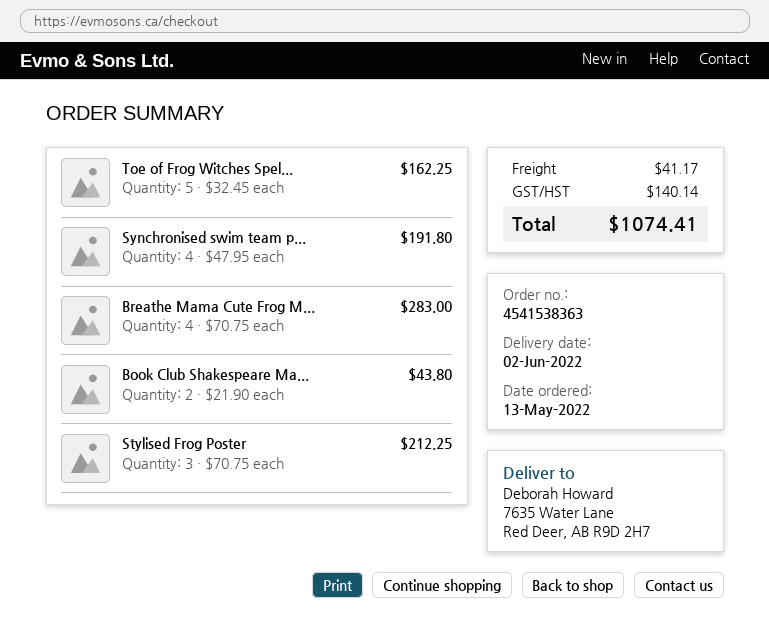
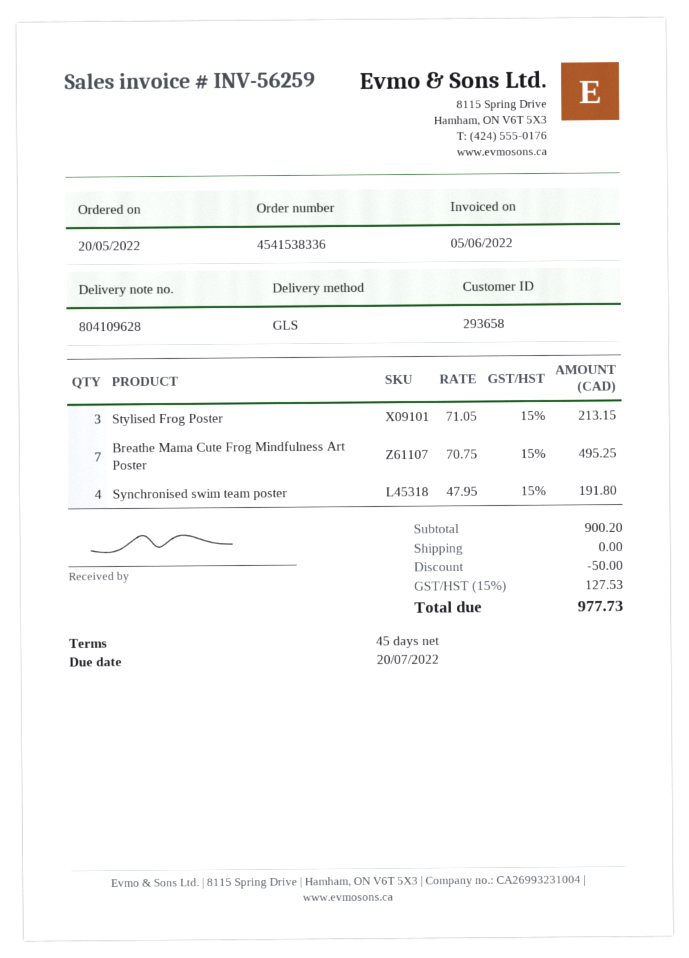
order number: 4541538363 -> 4541538336
order date: 2022-05-13 -> 2022-05-20
Toe of Frog Witches Spel...: 5 x 32.45 = 162.25 -> none
Breathe Mama Cute Frog M...: 4 x 70.75 = 283.00 -> 7 x 70.75 = 495.25
Book Club Shakespeare Ma...: 2 x 21.90 = 43.80 -> none
Stylised Frog Poster: 3 x 70.75 = 212.25 -> 3 x 71.05 = 213.15
discount: none -> 50.00
shipping: 41.17 -> 0.00
tax: 140.14 -> 127.53
total: 1074.41 -> 977.73

